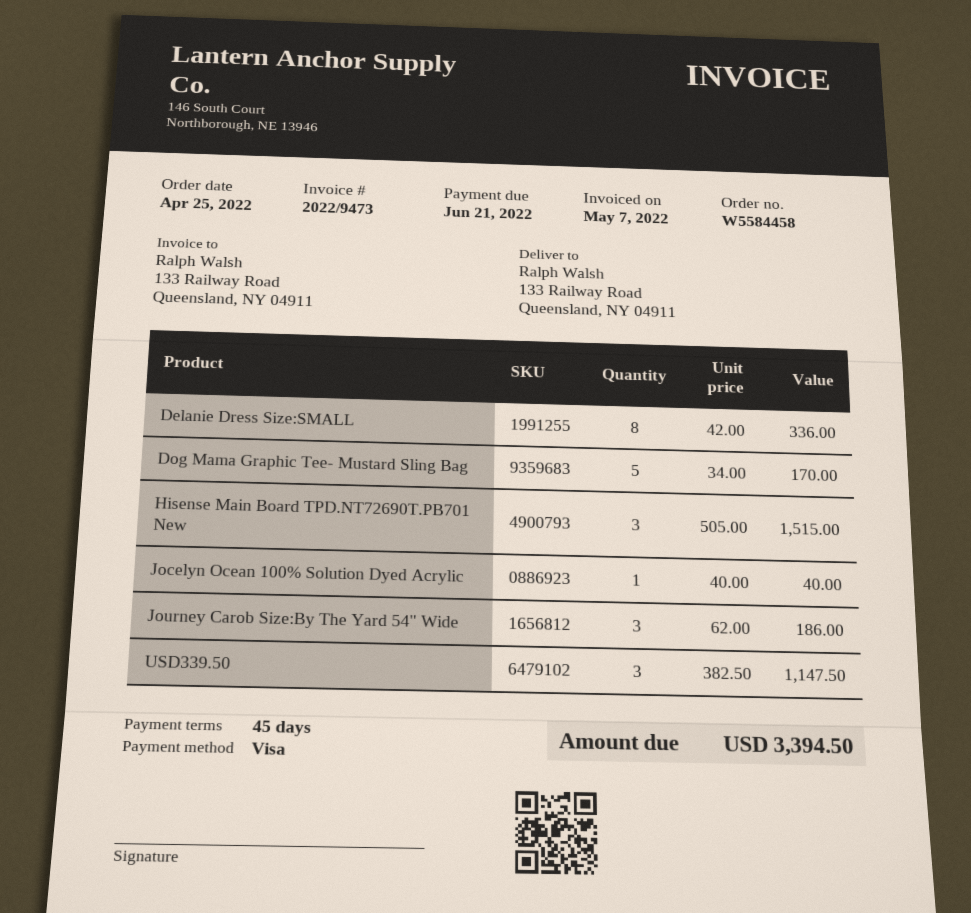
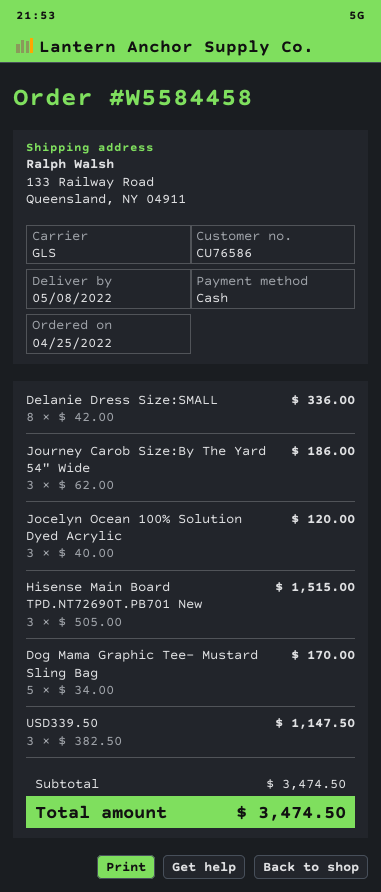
payment method: Visa -> cash
Jocelyn Ocean 100% Solution Dyed Acrylic: 1 x 40.00 = 40.00 -> 3 x 40.00 = 120.00
total: 3394.50 -> 3474.50

